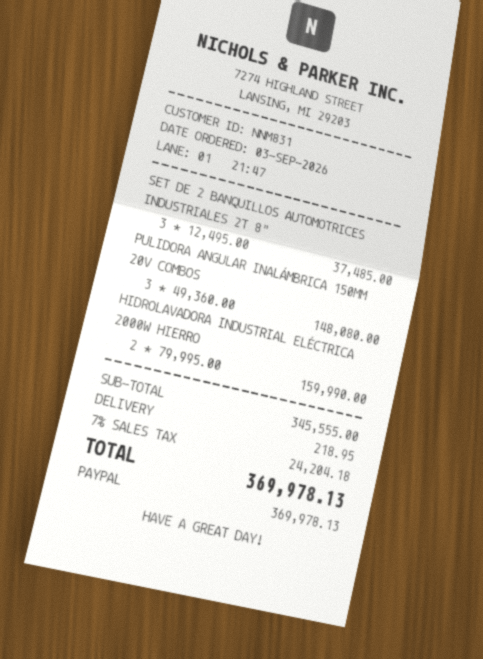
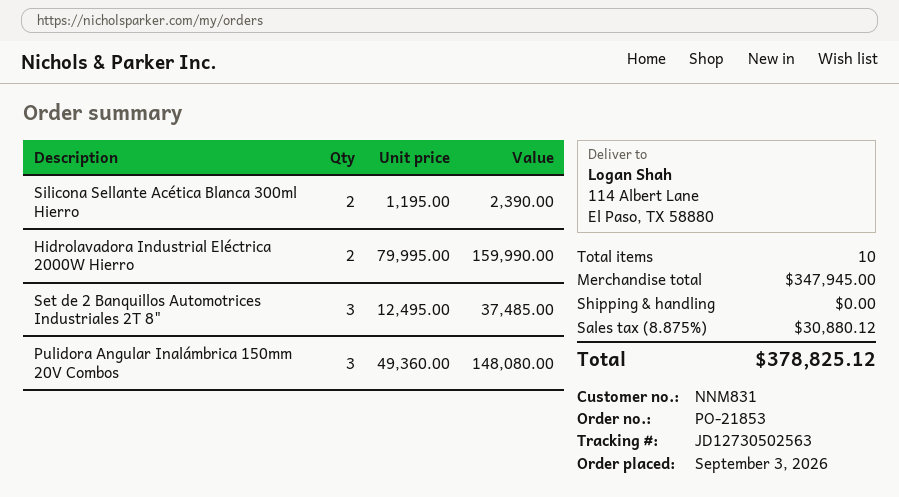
Silicona Sellante Acética Blanca 300ml Hierro: none -> 2 x 1195.00 = 2390.00
subtotal: 345555.00 -> 347945.00
shipping: 218.95 -> 0.00
tax: 7% = 24204.18 -> 8.875% = 30880.12
total: 369978.13 -> 378825.12

